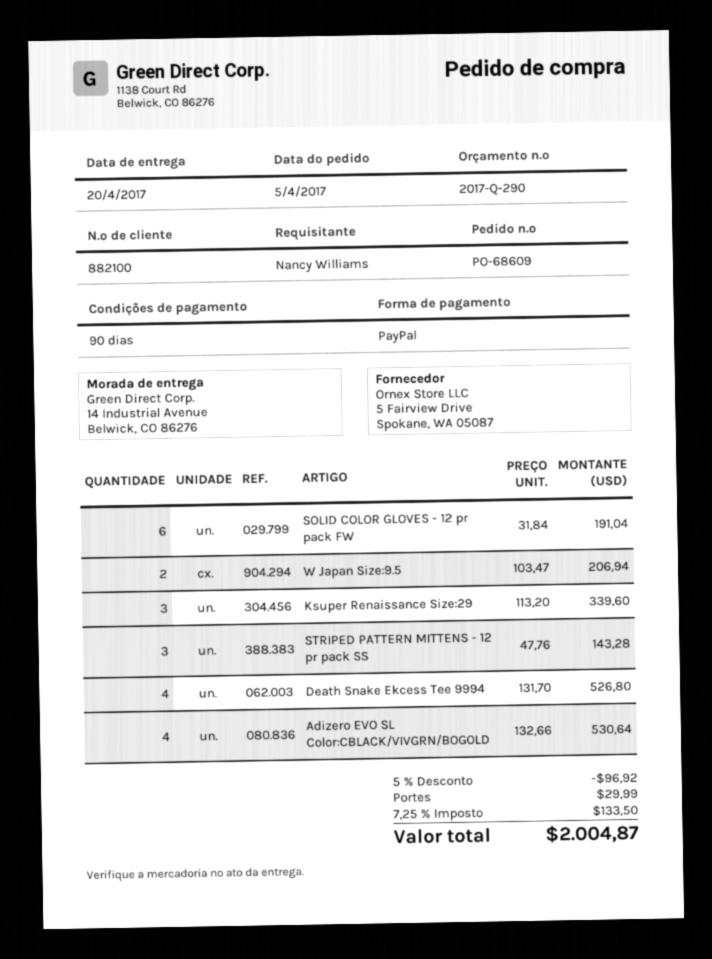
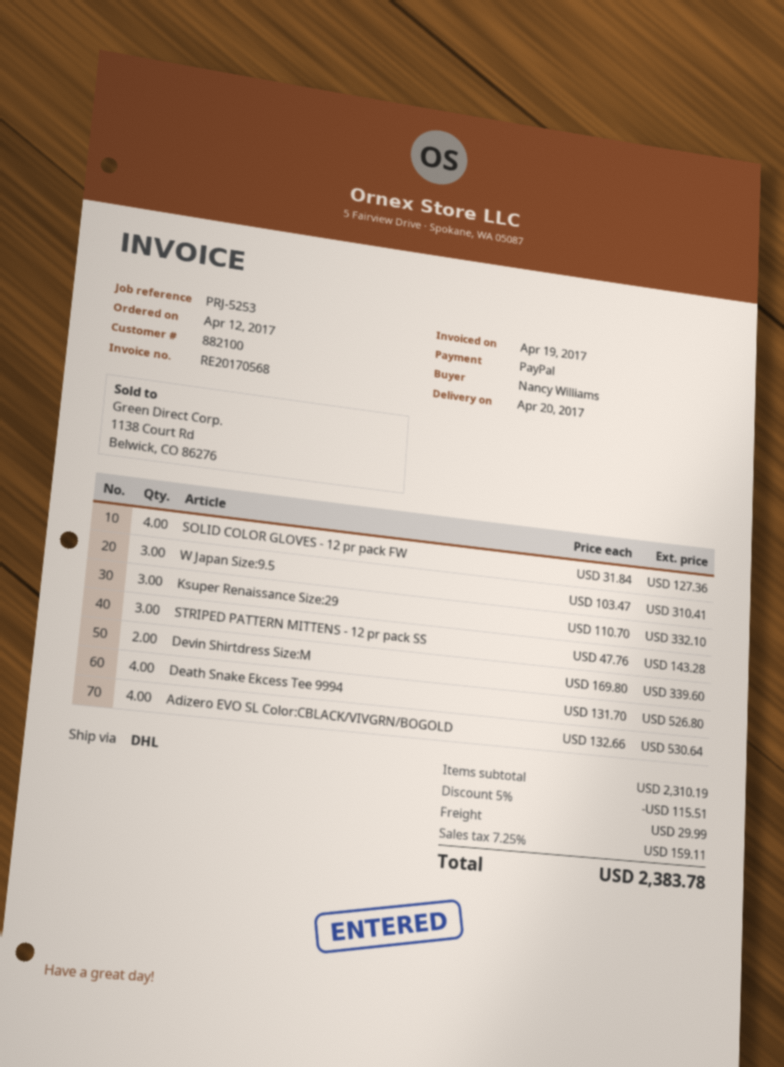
order date: 2017-04-05 -> 2017-04-12
SOLID COLOR GLOVES - 12 pr pack FW: 6 x 31.84 = 191.04 -> 4 x 31.84 = 127.36
W Japan Size:9.5: 2 x 103.47 = 206.94 -> 3 x 103.47 = 310.41
Ksuper Renaissance Size:29: 3 x 113.20 = 339.60 -> 3 x 110.70 = 332.10
Devin Shirtdress Size:M: none -> 2 x 169.80 = 339.60
discount: 5% = 96.92 -> 5% = 115.51
tax: 7.25% = 133.50 -> 7.25% = 159.11
total: 2004.87 -> 2383.78

